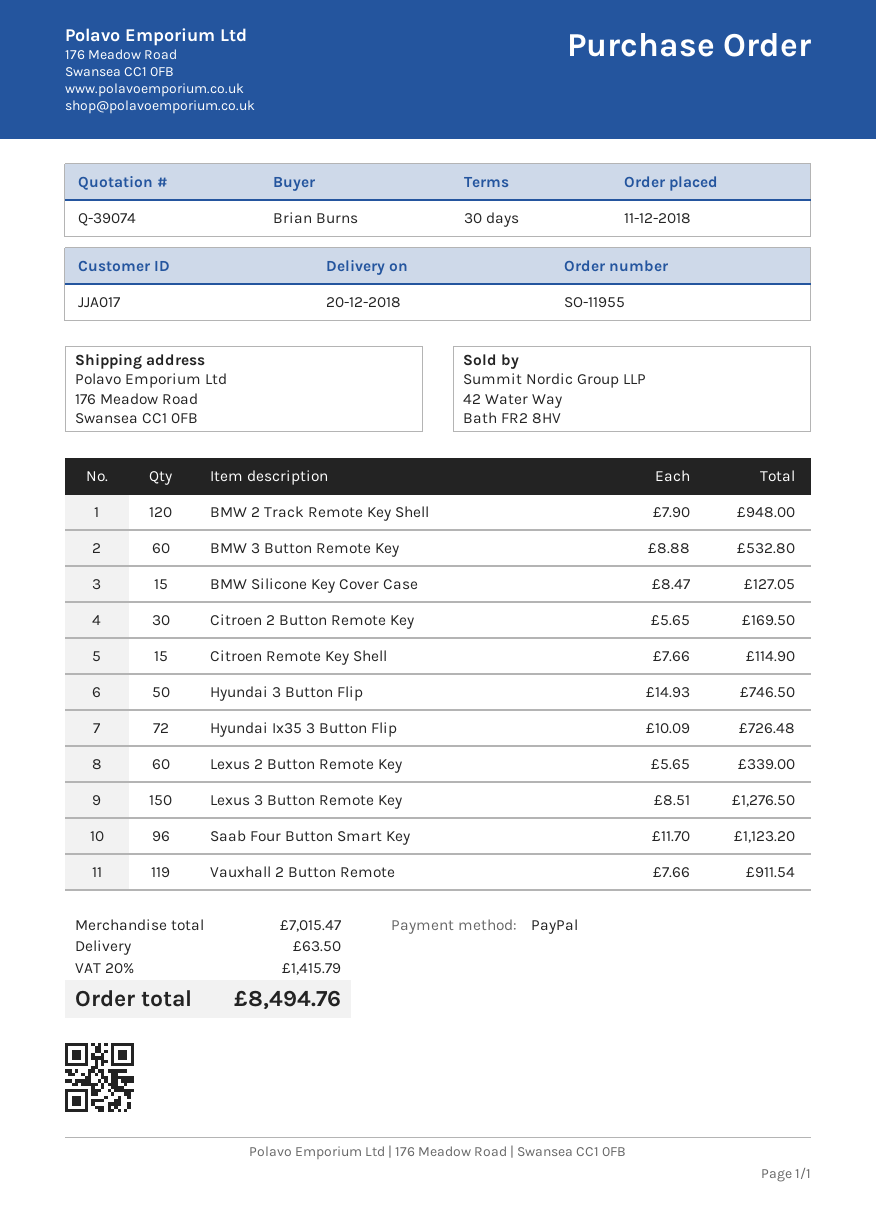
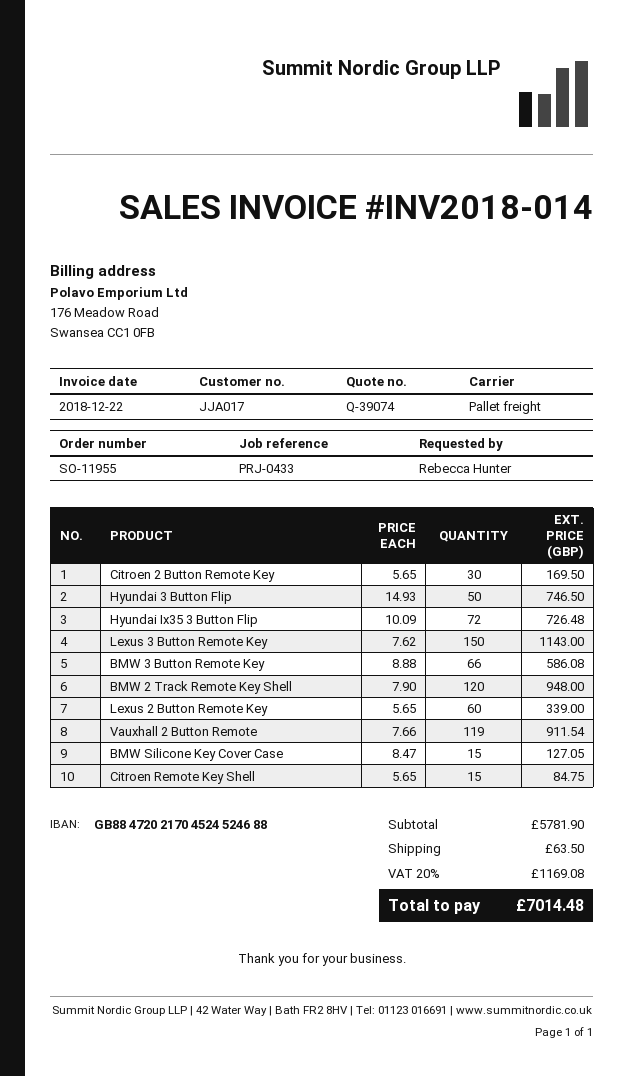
ordered by: Brian Burns -> Rebecca Hunter
BMW 3 Button Remote Key: 60 x 8.88 = 532.80 -> 66 x 8.88 = 586.08
Citroen Remote Key Shell: 15 x 7.66 = 114.90 -> 15 x 5.65 = 84.75
Lexus 3 Button Remote Key: 150 x 8.51 = 1276.50 -> 150 x 7.62 = 1143.00
Saab Four Button Smart Key: 96 x 11.70 = 1123.20 -> none
subtotal: 7015.47 -> 5781.90
tax: 20% = 1415.79 -> 20% = 1169.08
total: 8494.76 -> 7014.48

